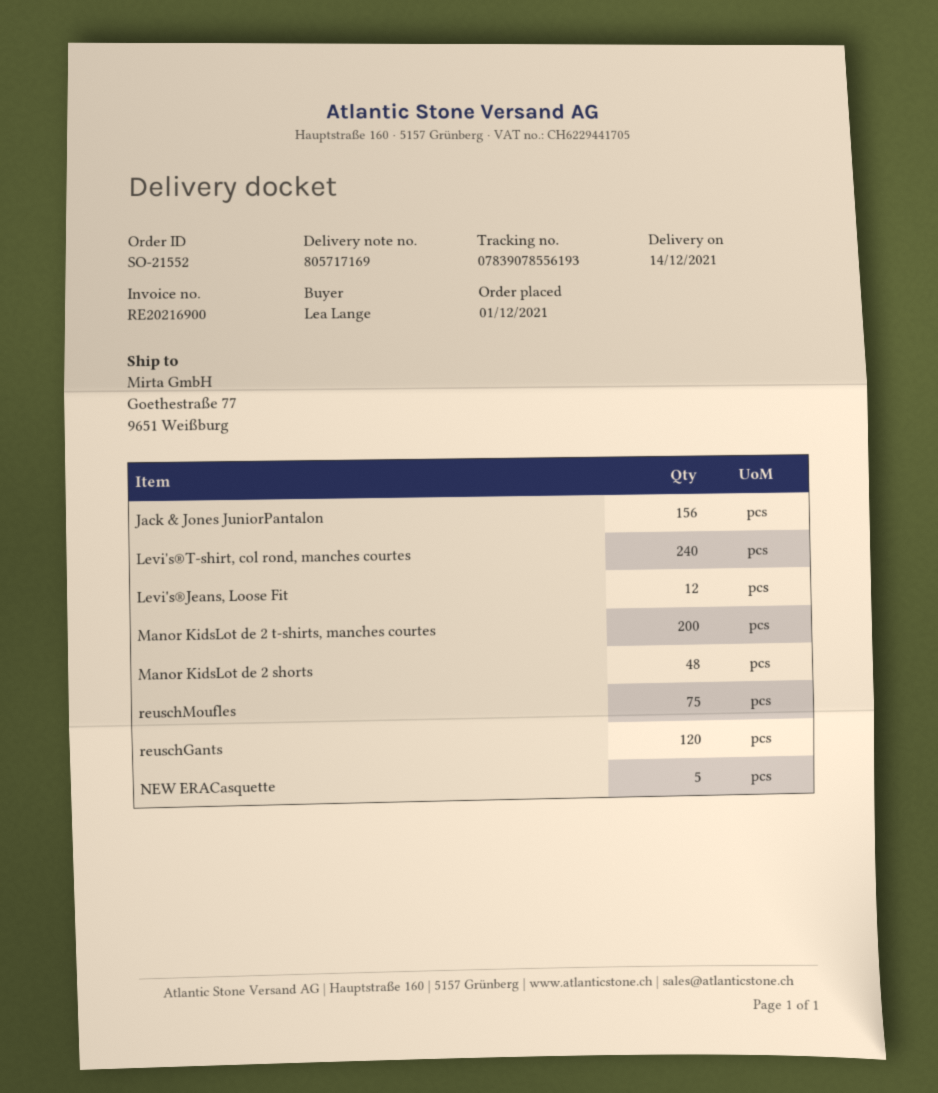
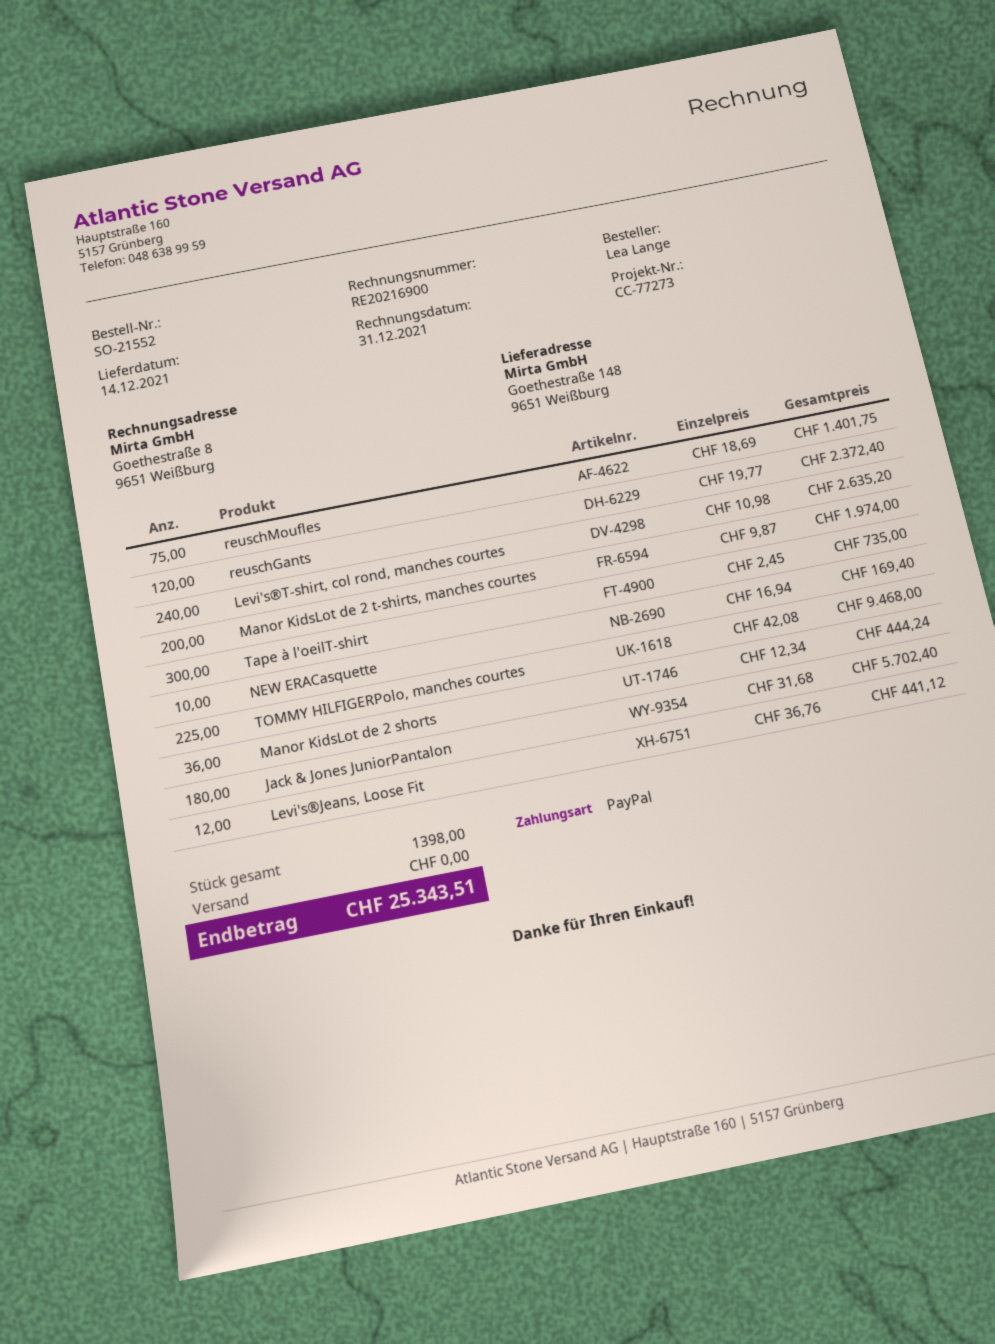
ship to: Goethestraße 77, 9651 Weißburg -> Goethestraße 148, 9651 Weißburg
Jack & Jones JuniorPantalon: 156 -> 180
Manor KidsLot de 2 shorts: 48 -> 36
NEW ERACasquette: 5 -> 10
Tape à l'oeilT-shirt: none -> 300
TOMMY HILFIGERPolo, manches courtes: none -> 225

